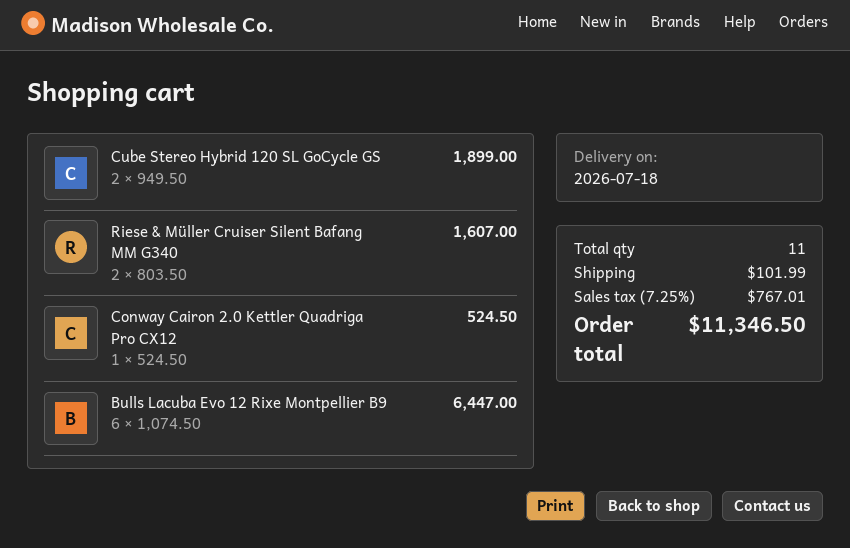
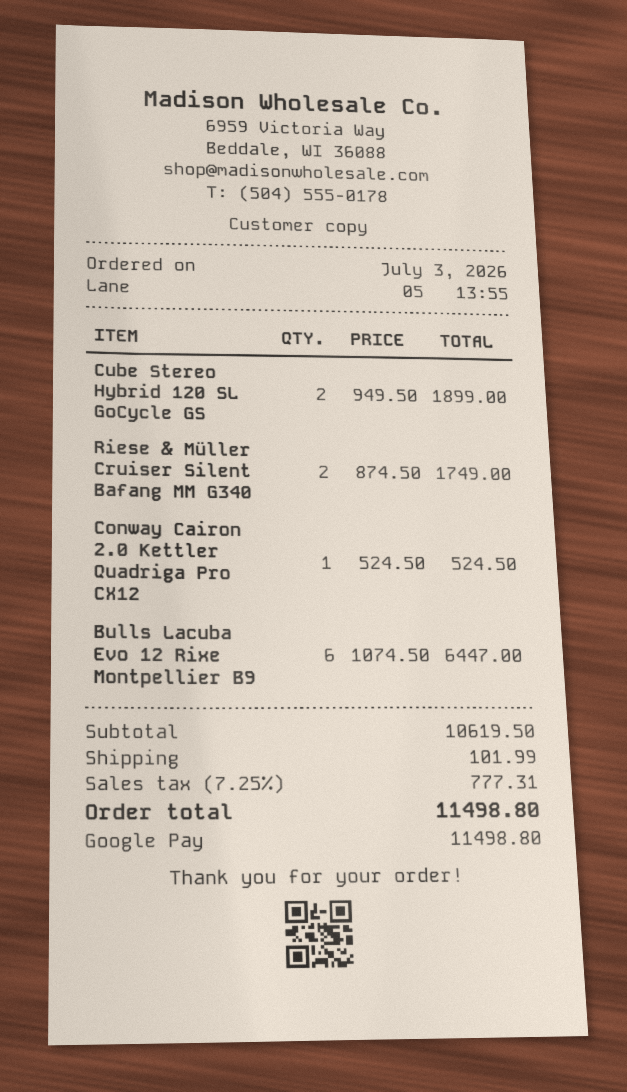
Riese & Müller Cruiser Silent Bafang MM G340: 2 x 803.50 = 1607.00 -> 2 x 874.50 = 1749.00
tax: 7.25% = 767.01 -> 7.25% = 777.31
total: 11346.50 -> 11498.80

